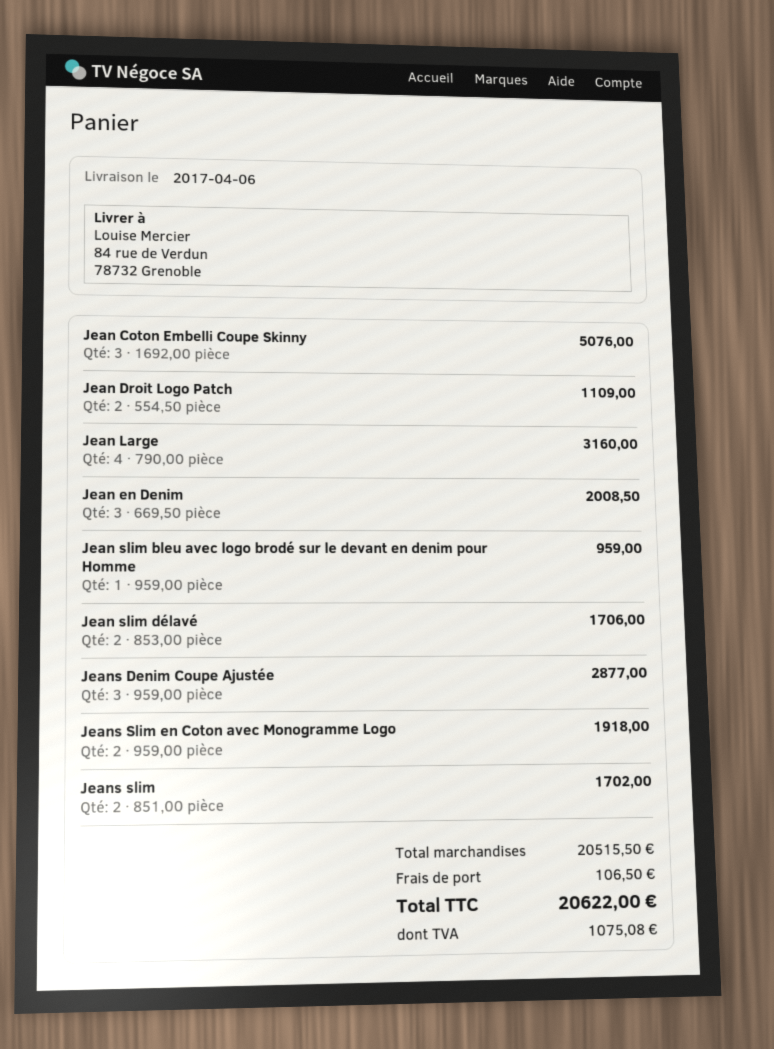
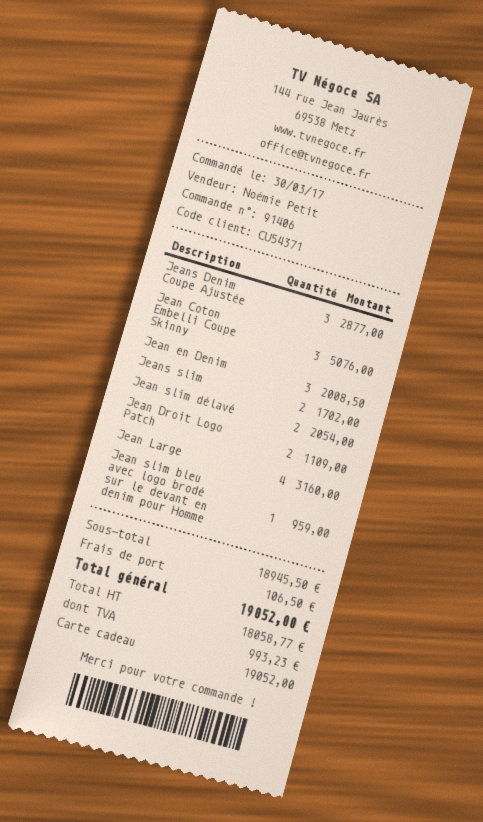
Jean slim délavé: 2 for 1706.00 -> 2 for 2054.00
Jeans Slim en Coton avec Monogramme Logo: 2 for 1918.00 -> none
subtotal: 20515.50 -> 18945.50
tax: 1075.08 -> 993.23
total: 20622.00 -> 19052.00

